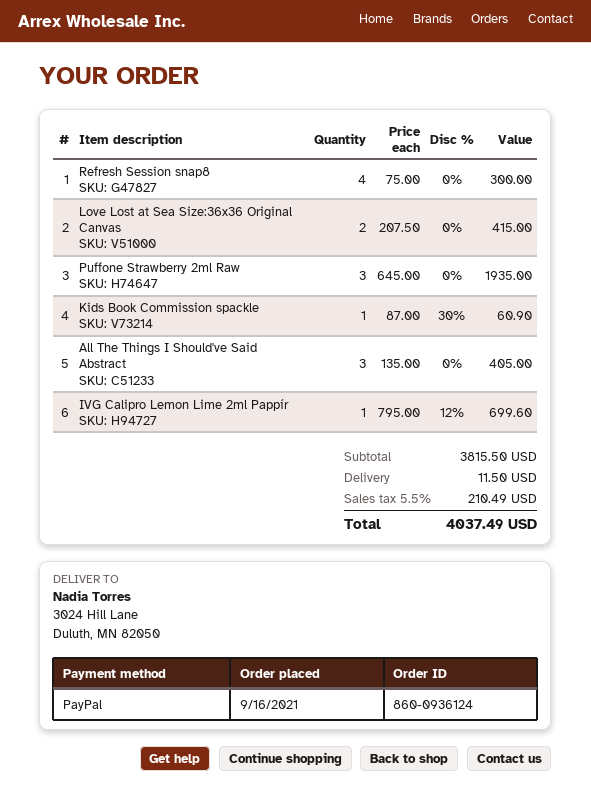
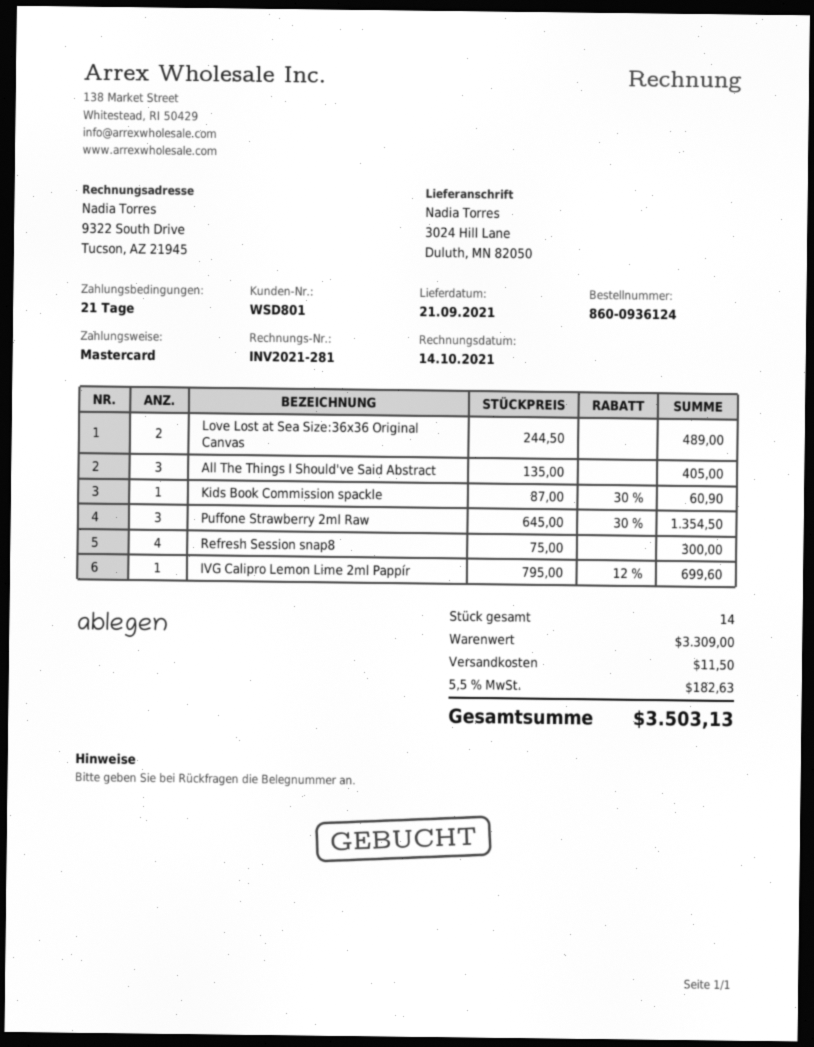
payment method: PayPal -> Mastercard
Love Lost at Sea Size:36x36 Original Canvas: 2 x 207.50 = 415.00 -> 2 x 244.50 = 489.00
Puffone Strawberry 2ml Raw: 3 x 645.00 = 1935.00 -> 3 x 645.00 - 30% = 1354.50
subtotal: 3815.50 -> 3309.00
tax: 5.5% = 210.49 -> 5.5% = 182.63
total: 4037.49 -> 3503.13

